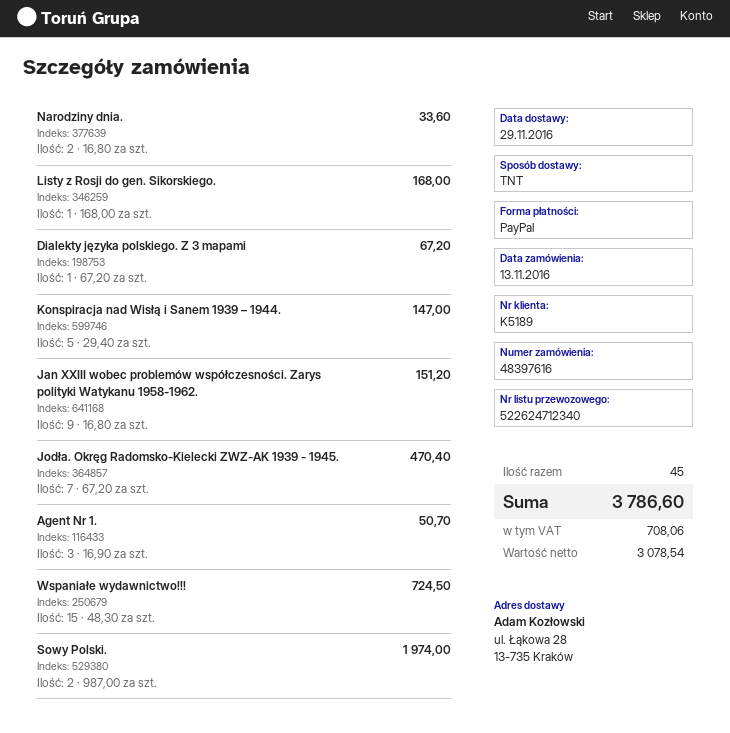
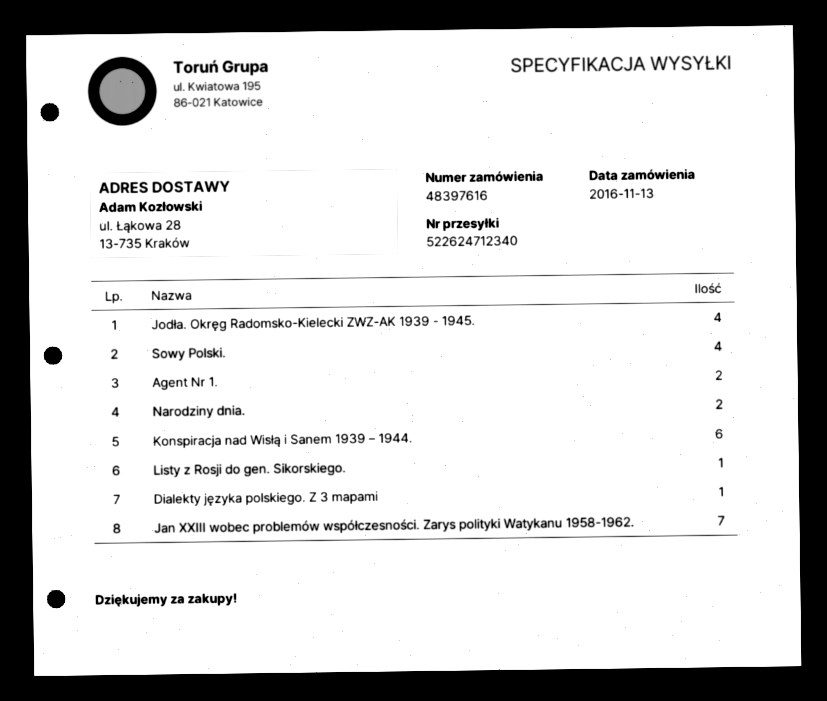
Konspiracja nad Wisłą i Sanem 1939 – 1944.: 5 -> 6
Jan XXIII wobec problemów współczesności. Zarys polityki Watykanu 1958-1962.: 9 -> 7
Jodła. Okręg Radomsko-Kielecki ZWZ-AK 1939 - 1945.: 7 -> 4
Agent Nr 1.: 3 -> 2
Wspaniałe wydawnictwo!!!: 15 -> none
Sowy Polski.: 2 -> 4

